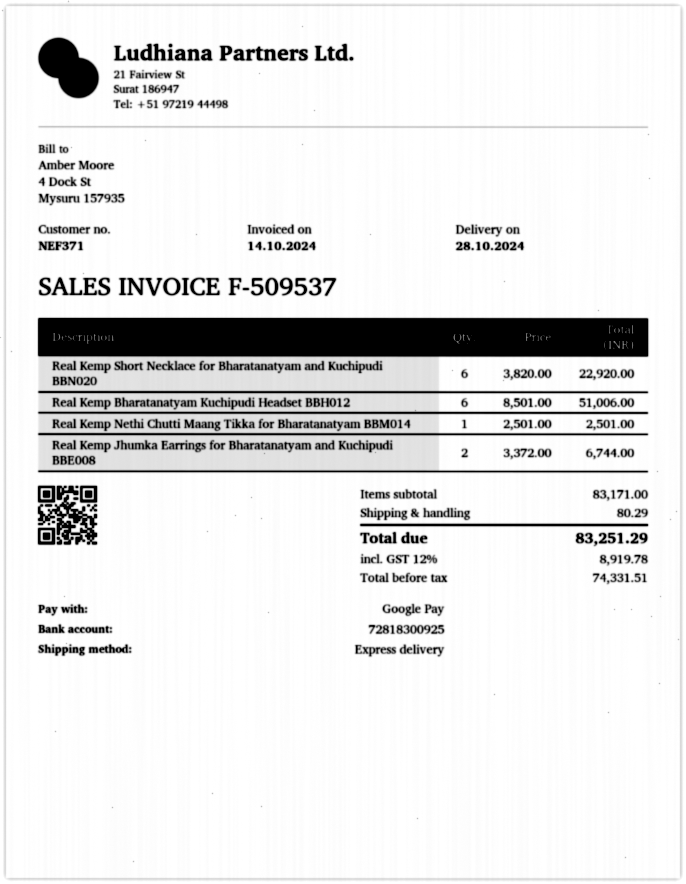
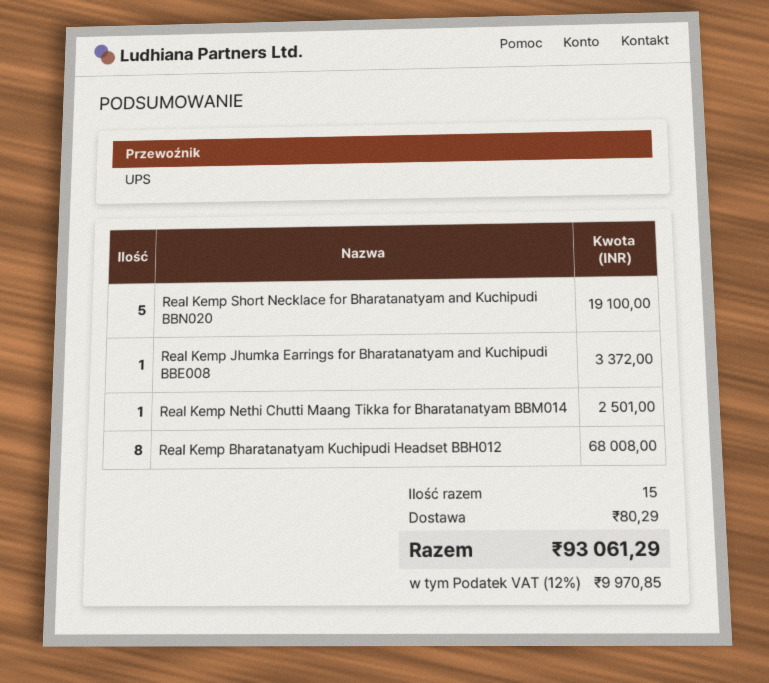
shipping method: express -> UPS
Real Kemp Short Necklace for Bharatanatyam and Kuchipudi BBN020: 6 for 22920.00 -> 5 for 19100.00
Real Kemp Bharatanatyam Kuchipudi Headset BBH012: 6 for 51006.00 -> 8 for 68008.00
Real Kemp Jhumka Earrings for Bharatanatyam and Kuchipudi BBE008: 2 for 6744.00 -> 1 for 3372.00
tax: 12% = 8919.78 -> 12% = 9970.85
total: 83251.29 -> 93061.29

